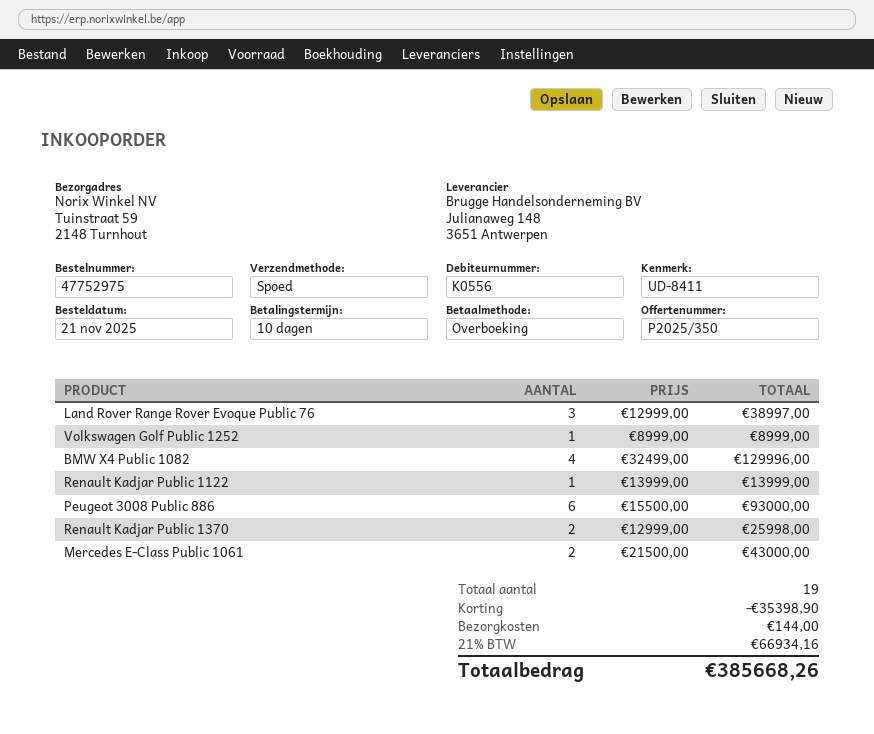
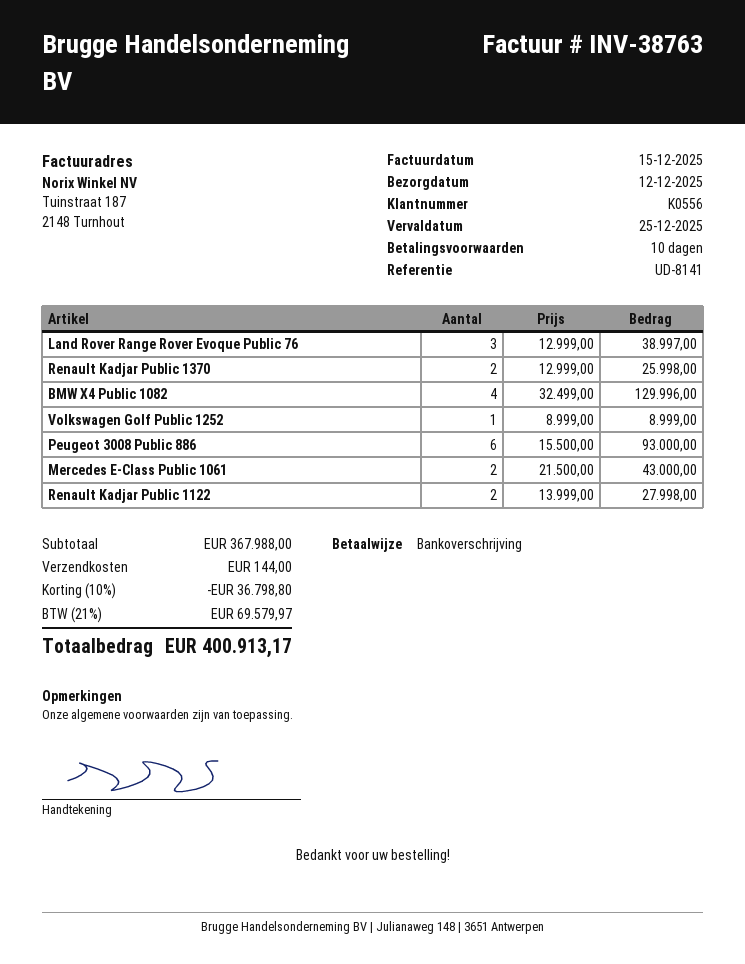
reference: UD-8411 -> UD-8141
Renault Kadjar Public 1122: 1 x 13999.00 = 13999.00 -> 2 x 13999.00 = 27998.00
discount: 35398.90 -> 36798.80
tax: 21% = 66934.16 -> 21% = 69579.97
total: 385668.26 -> 400913.17

